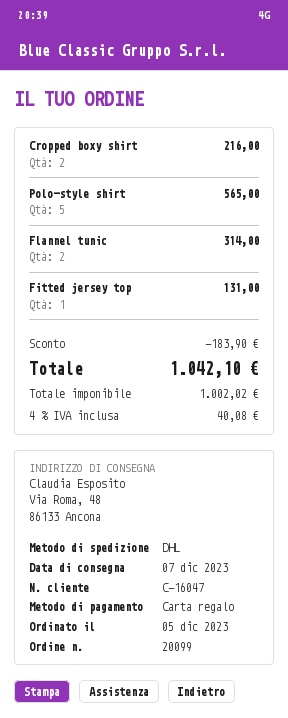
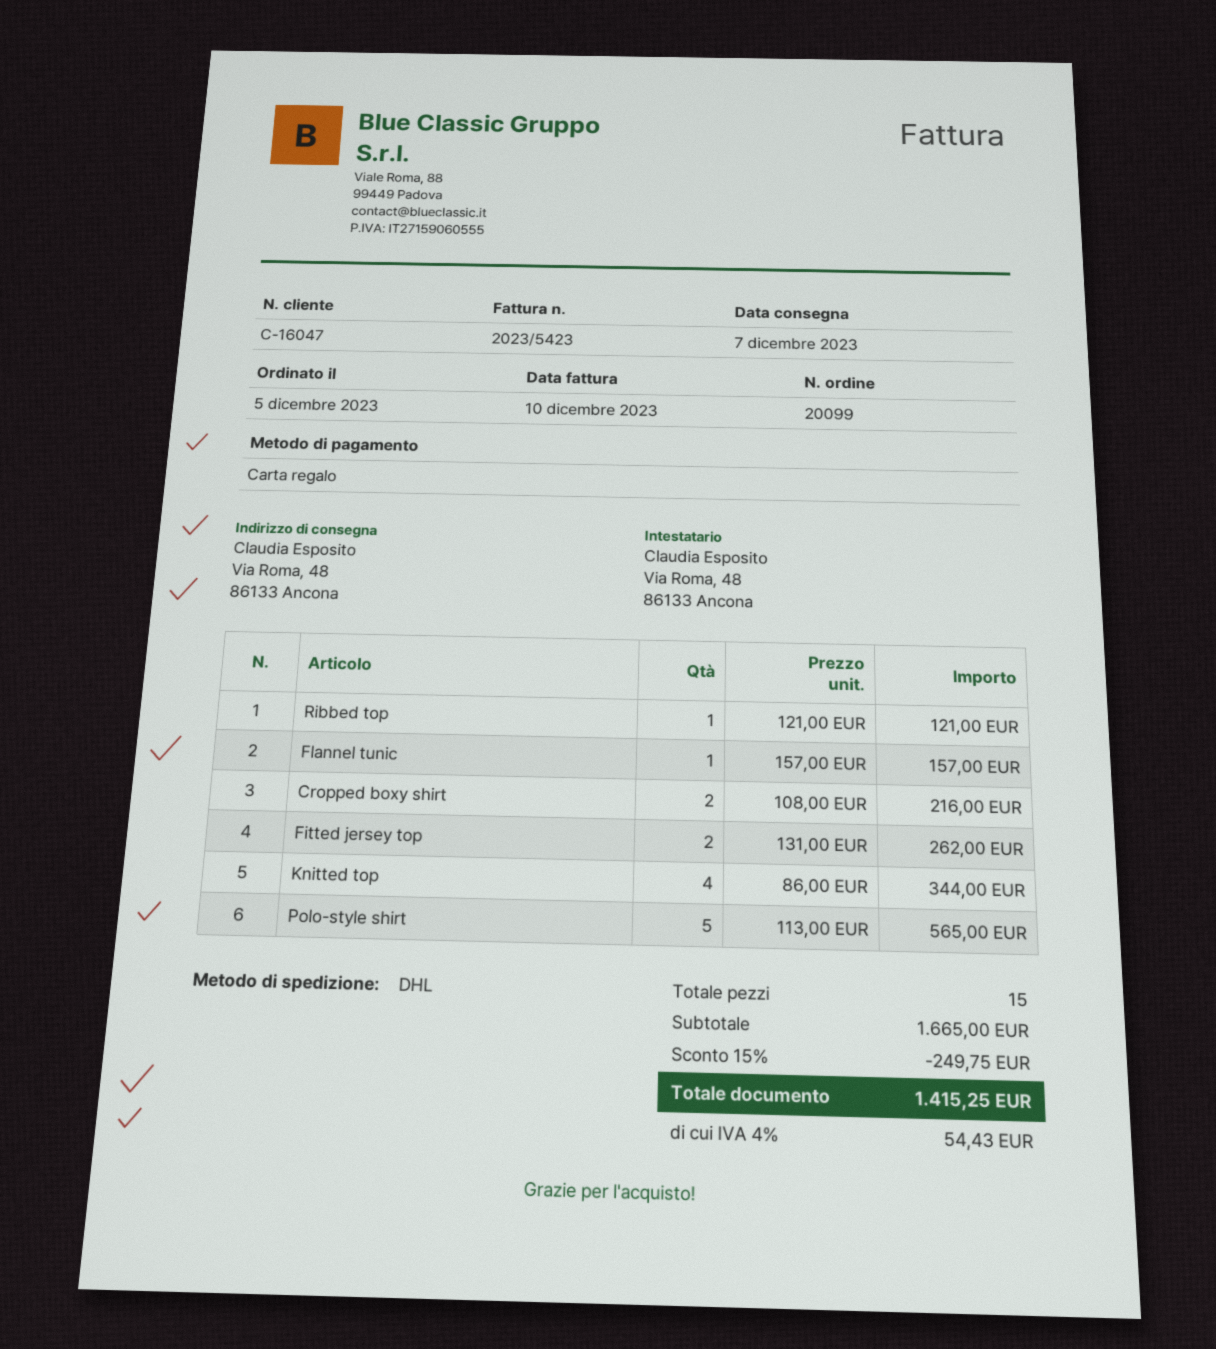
Flannel tunic: 2 for 314.00 -> 1 for 157.00
Fitted jersey top: 1 for 131.00 -> 2 for 262.00
Ribbed top: none -> 1 for 121.00
Knitted top: none -> 4 for 344.00
discount: 183.90 -> 249.75
tax: 4% = 40.08 -> 4% = 54.43
total: 1042.10 -> 1415.25

